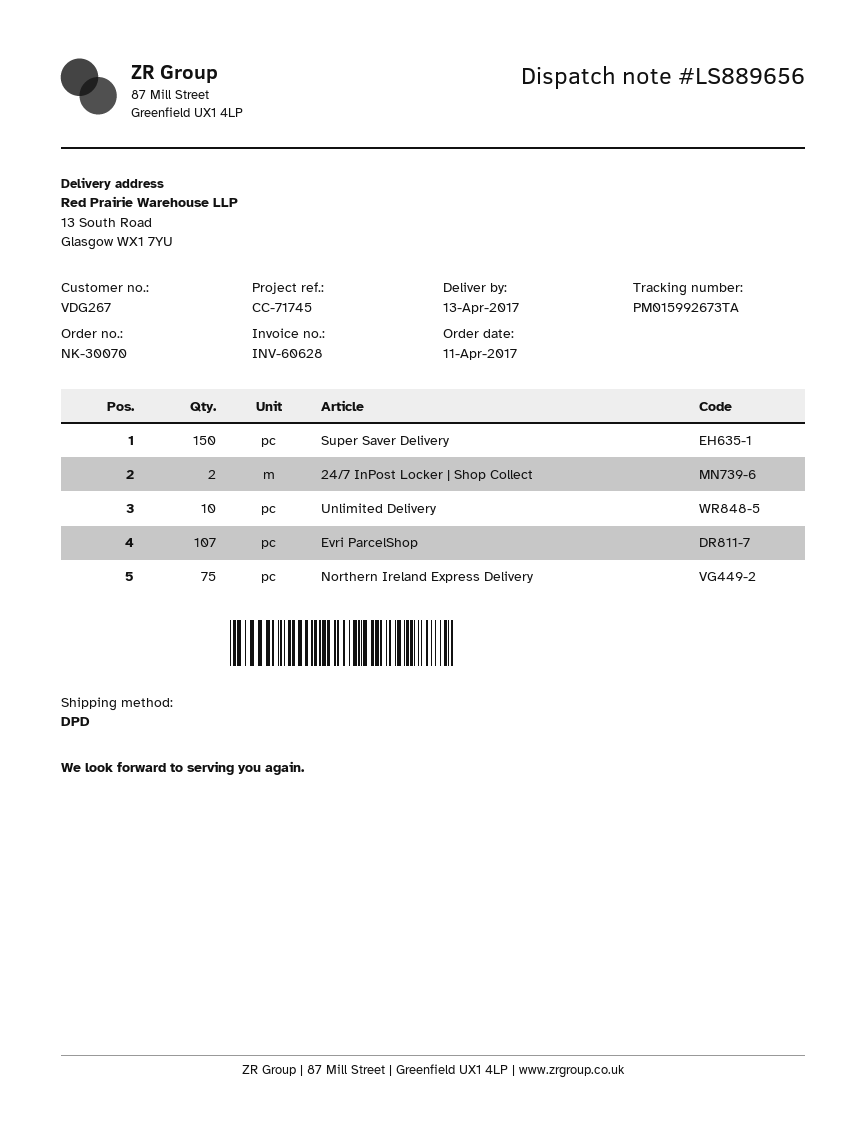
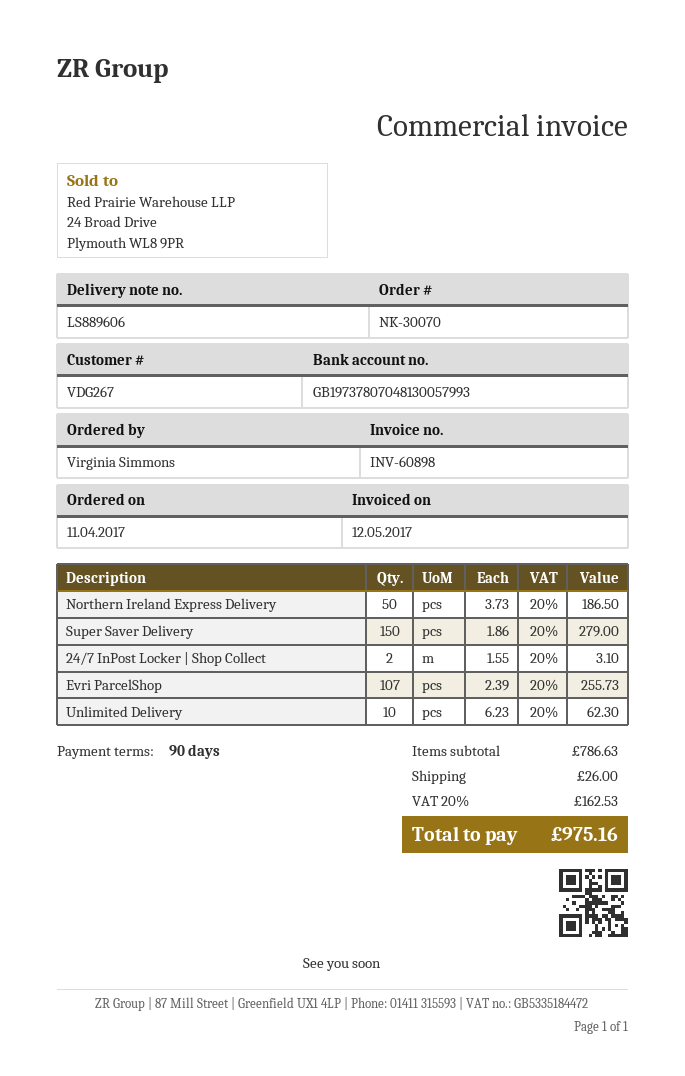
delivery note number: LS889656 -> LS889606
invoice number: INV-60628 -> INV-60898
Northern Ireland Express Delivery: 75 -> 50

